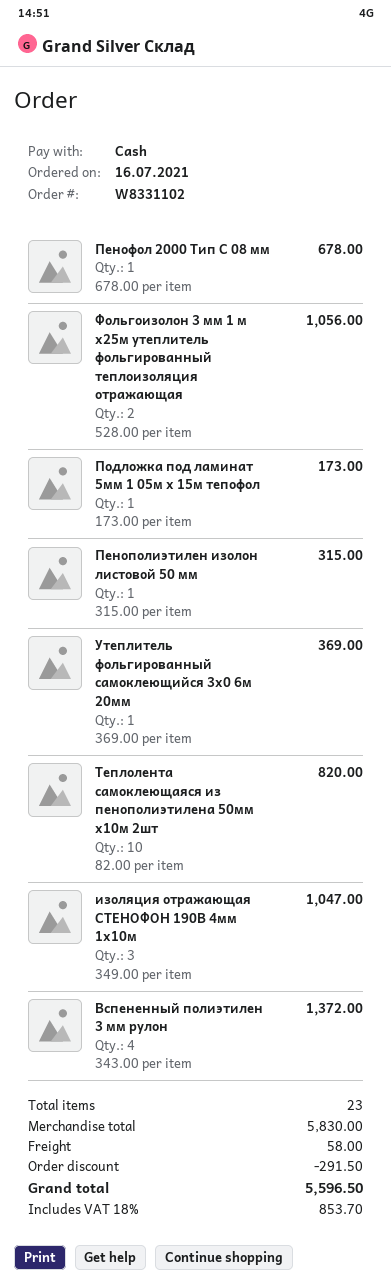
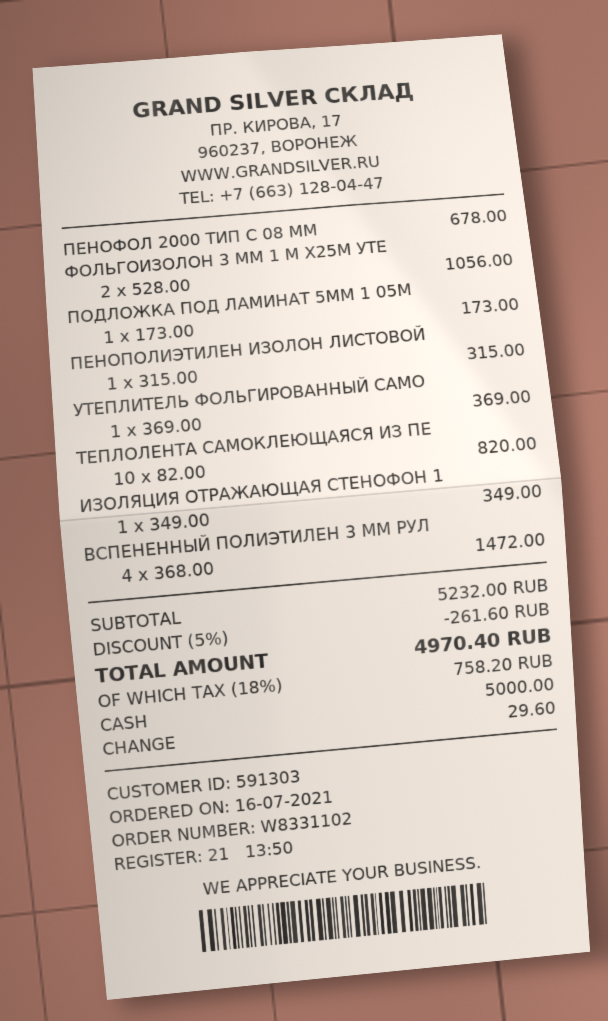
изоляция отражающая СТЕНОФОН 190В 4мм 1х10м: 3 x 349.00 = 1047.00 -> 1 x 349.00 = 349.00
Вспененный полиэтилен 3 мм рулон: 4 x 343.00 = 1372.00 -> 4 x 368.00 = 1472.00
subtotal: 5830.00 -> 5232.00
discount: 291.50 -> 261.60
shipping: 58.00 -> none
tax: 18% = 853.70 -> 18% = 758.20
total: 5596.50 -> 4970.40

